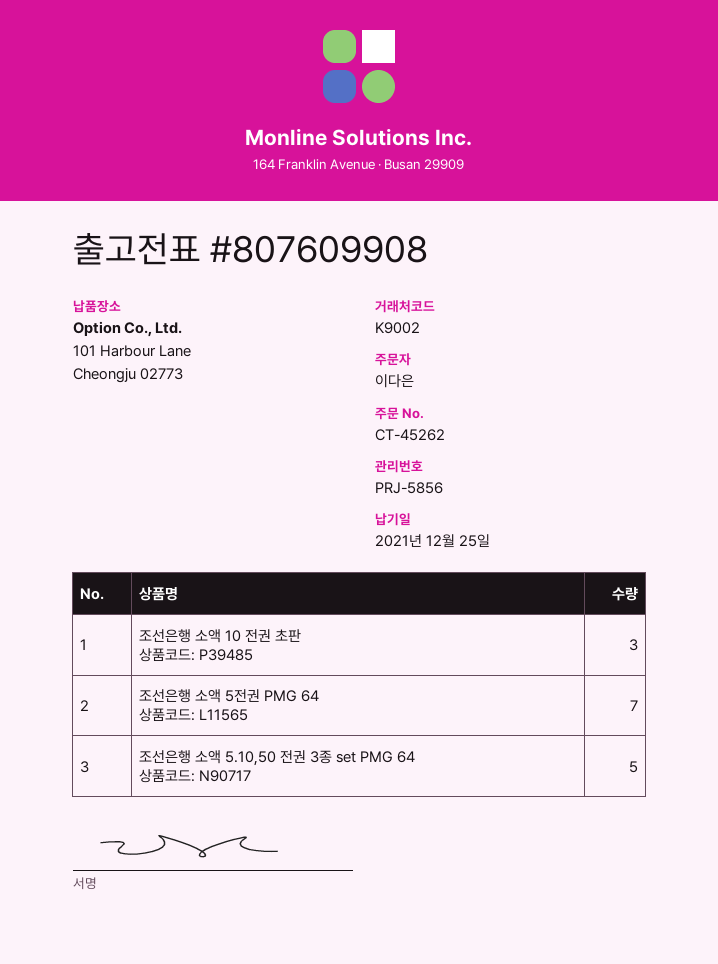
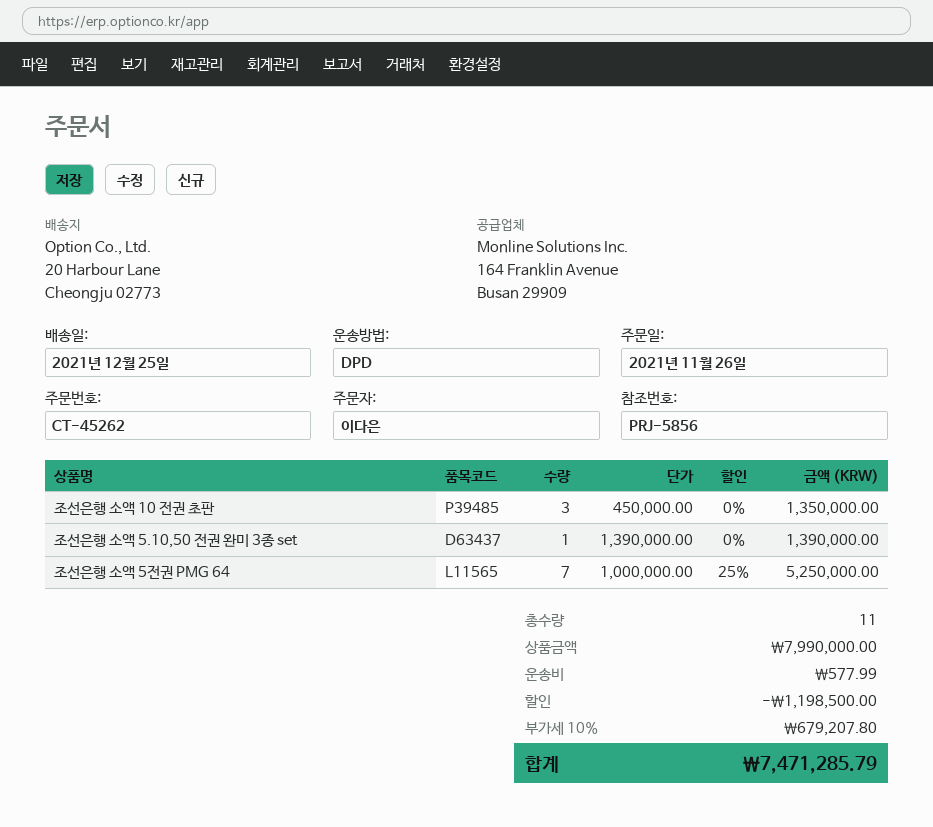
ship to: 101 Harbour Lane, Cheongju 02773 -> 20 Harbour Lane, Cheongju 02773
조선은행 소액 5.10,50 전권 3종 set PMG 64: 5 -> none
조선은행 소액 5.10,50 전권 완미 3종 set: none -> 1

